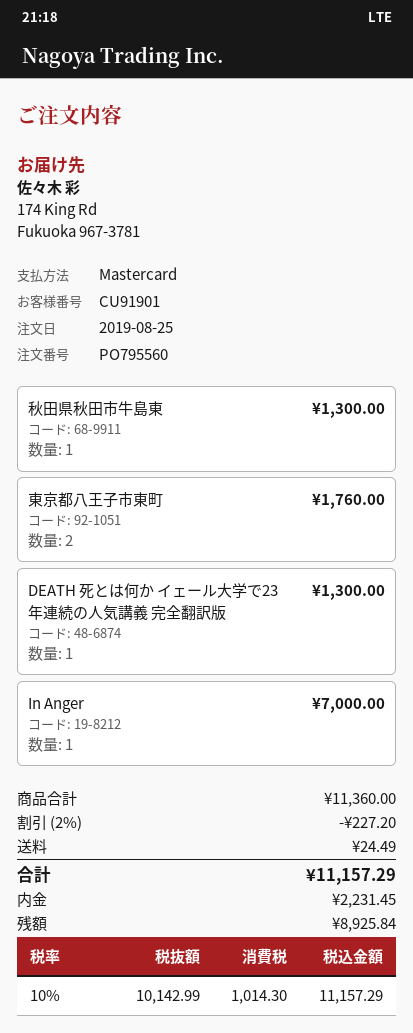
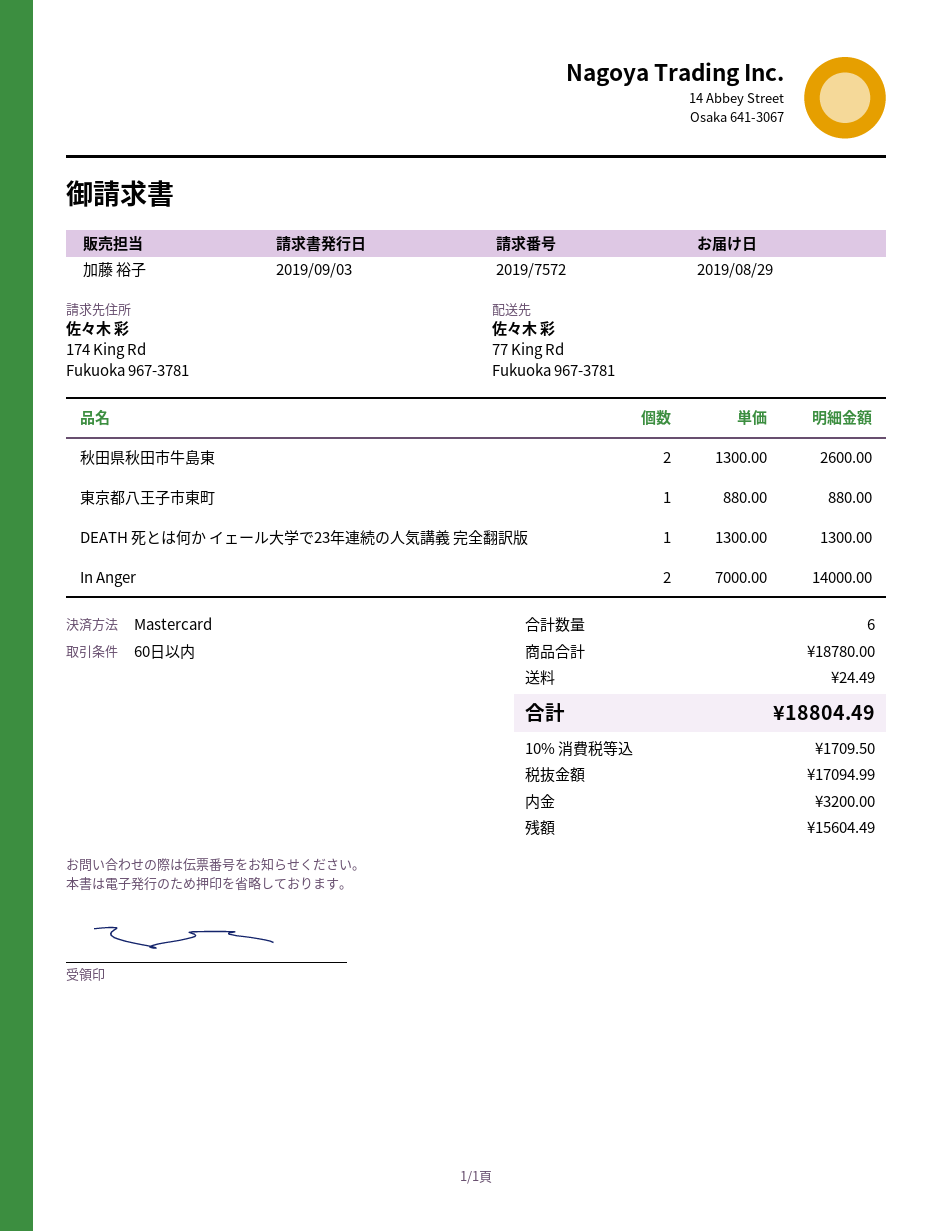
ship to: 174 King Rd, Fukuoka 967-3781 -> 77 King Rd, Fukuoka 967-3781
秋田県秋田市牛島東: 1 for 1300.00 -> 2 for 2600.00
東京都八王子市東町: 2 for 1760.00 -> 1 for 880.00
In Anger: 1 for 7000.00 -> 2 for 14000.00
subtotal: 11360.00 -> 18780.00
discount: 2% = 227.20 -> none
net: 10142.99 -> 17094.99
tax: 10% = 1014.30 -> 10% = 1709.50
total: 11157.29 -> 18804.49
deposit: 2231.45 -> 3200.00
balance: 8925.84 -> 15604.49

